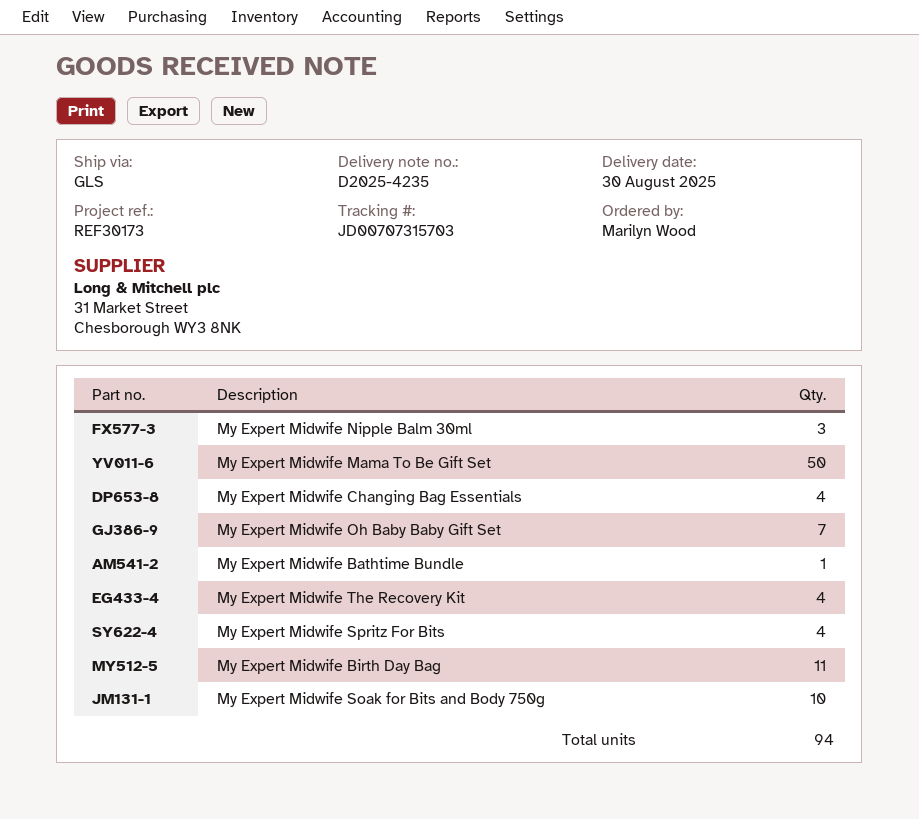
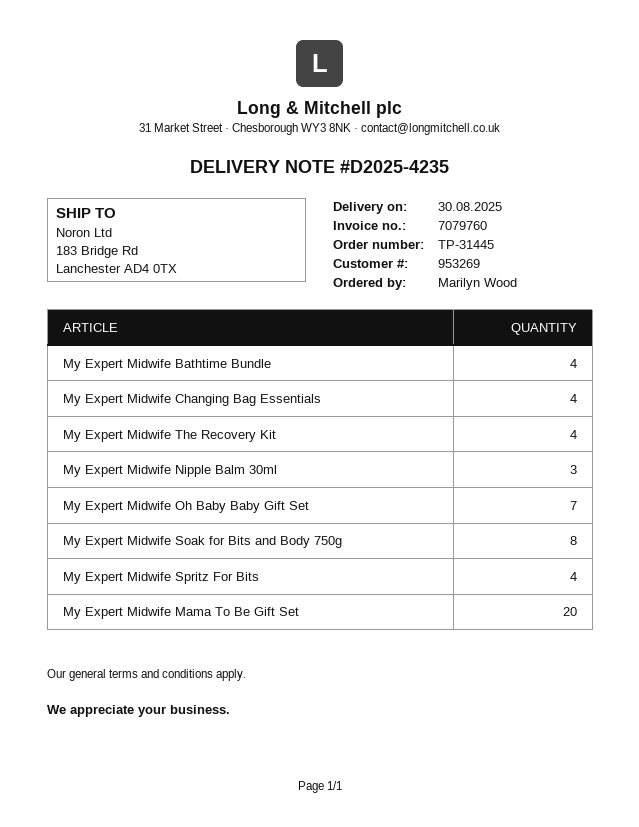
My Expert Midwife Mama To Be Gift Set: 50 -> 20
My Expert Midwife Bathtime Bundle: 1 -> 4
My Expert Midwife Birth Day Bag: 11 -> none
My Expert Midwife Soak for Bits and Body 750g: 10 -> 8

